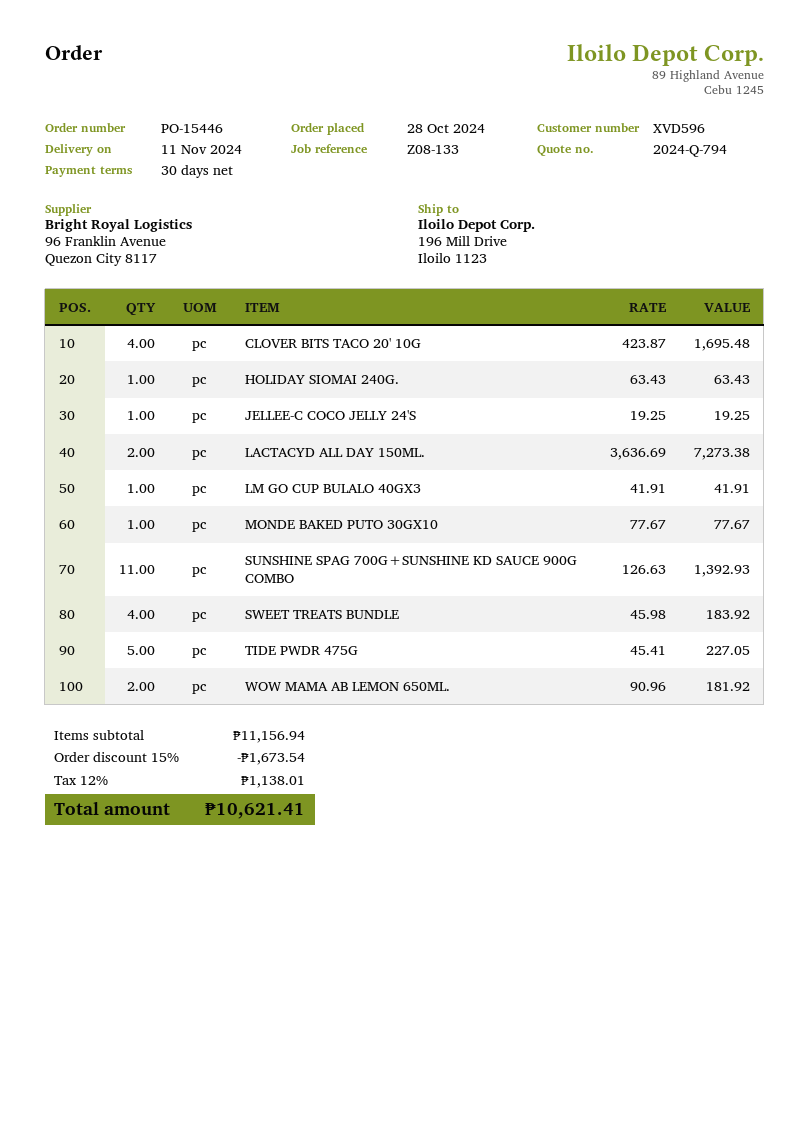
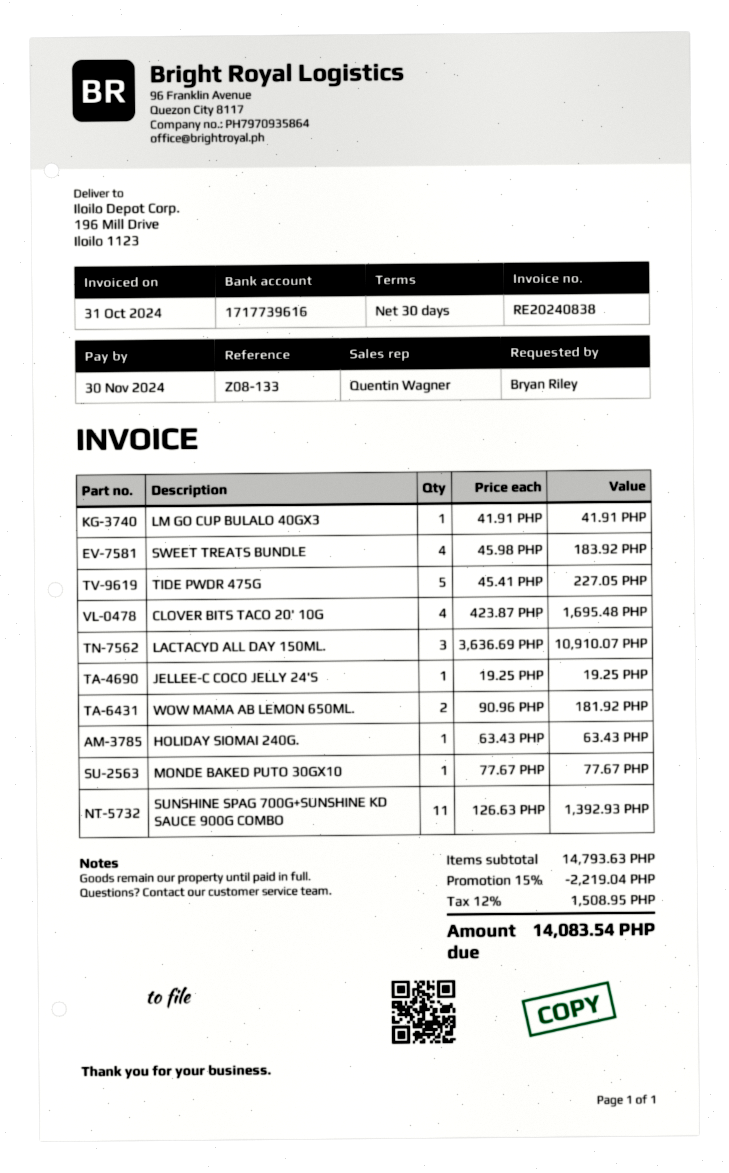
LACTACYD ALL DAY 150ML.: 2 x 3636.69 = 7273.38 -> 3 x 3636.69 = 10910.07
subtotal: 11156.94 -> 14793.63
discount: 15% = 1673.54 -> 15% = 2219.04
tax: 12% = 1138.01 -> 12% = 1508.95
total: 10621.41 -> 14083.54

